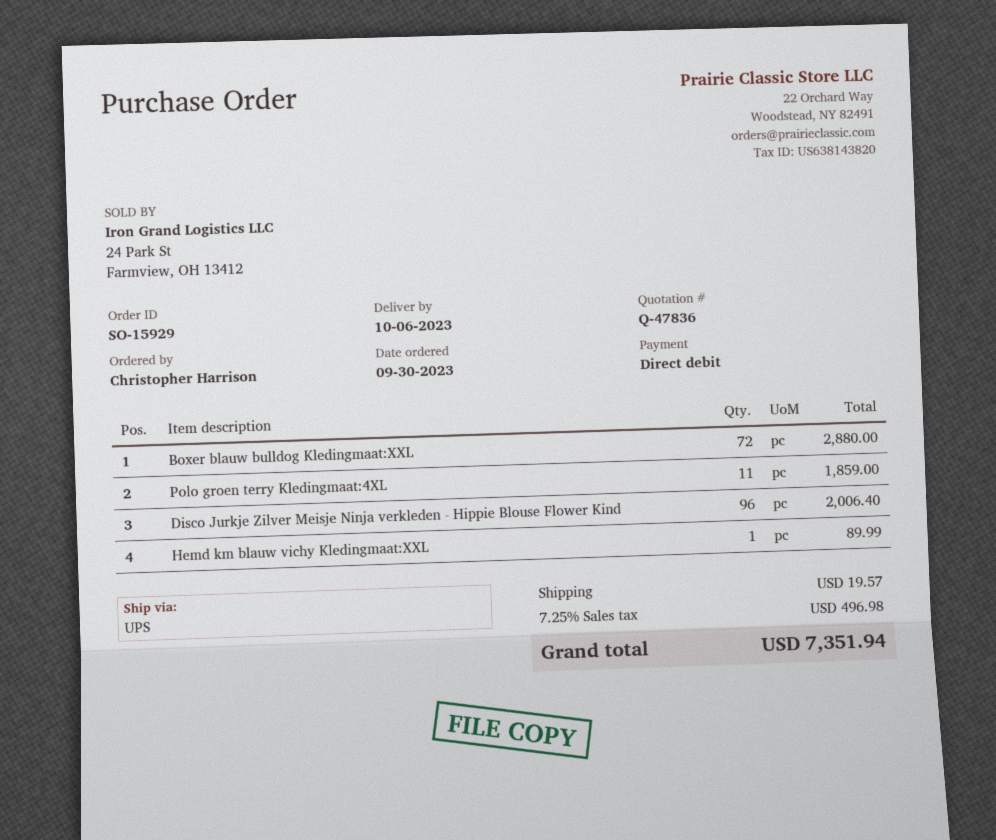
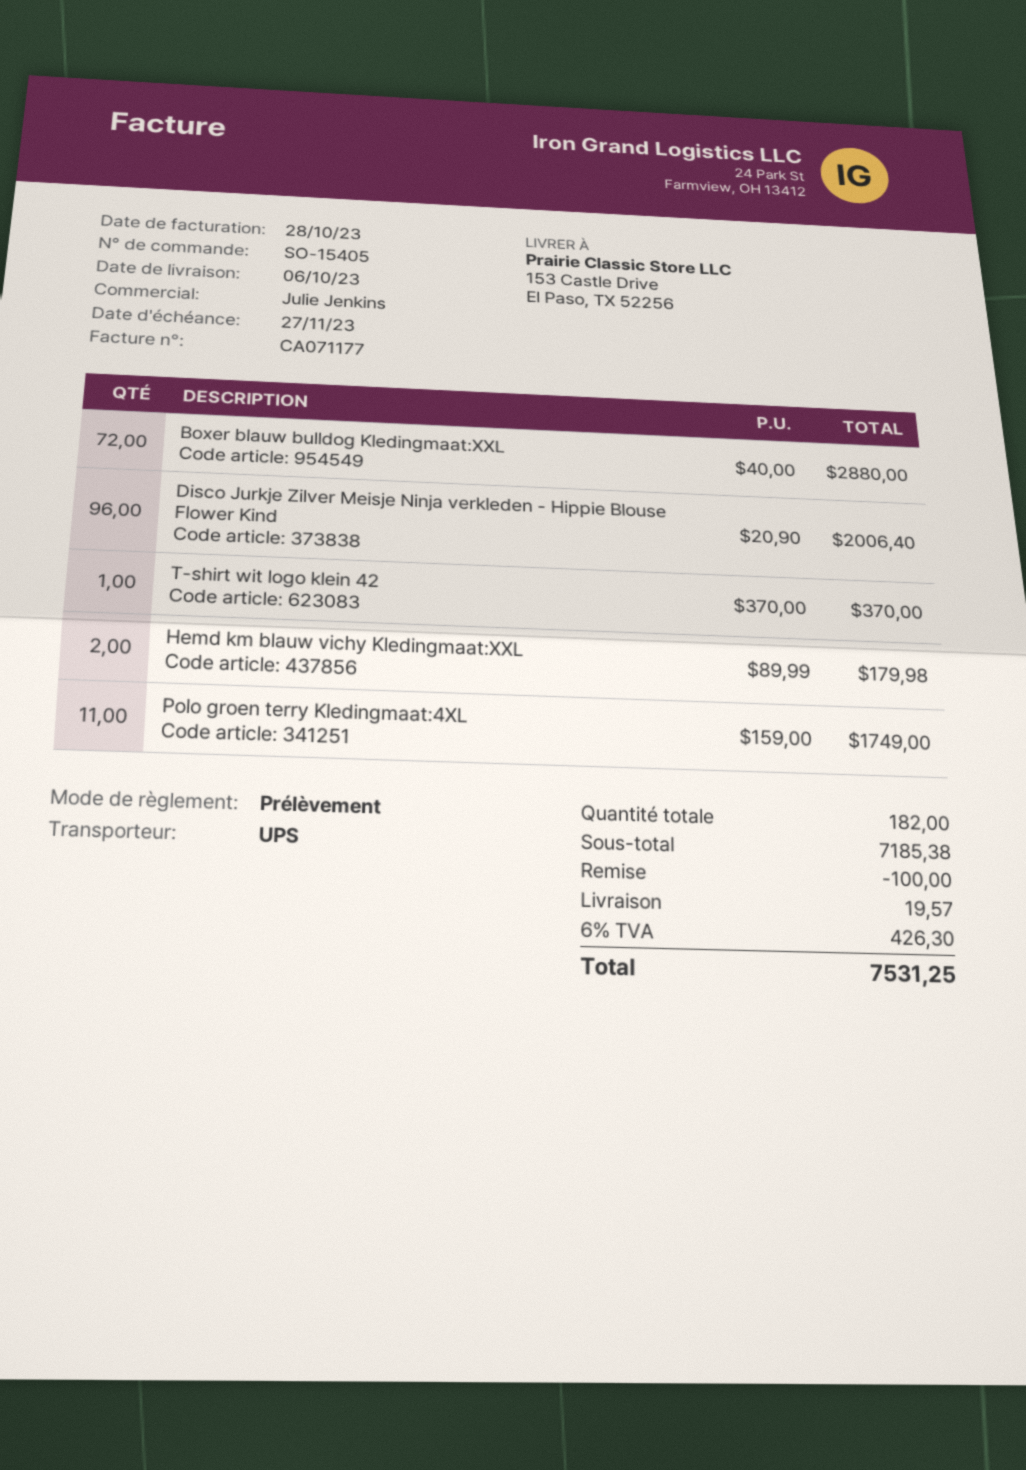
order number: SO-15929 -> SO-15405
Polo groen terry Kledingmaat:4XL: 11 for 1859.00 -> 11 for 1749.00
Hemd km blauw vichy Kledingmaat:XXL: 1 for 89.99 -> 2 for 179.98
T-shirt wit logo klein 42: none -> 1 for 370.00
discount: none -> 100.00
tax: 7.25% = 496.98 -> 6% = 426.30
total: 7351.94 -> 7531.25

